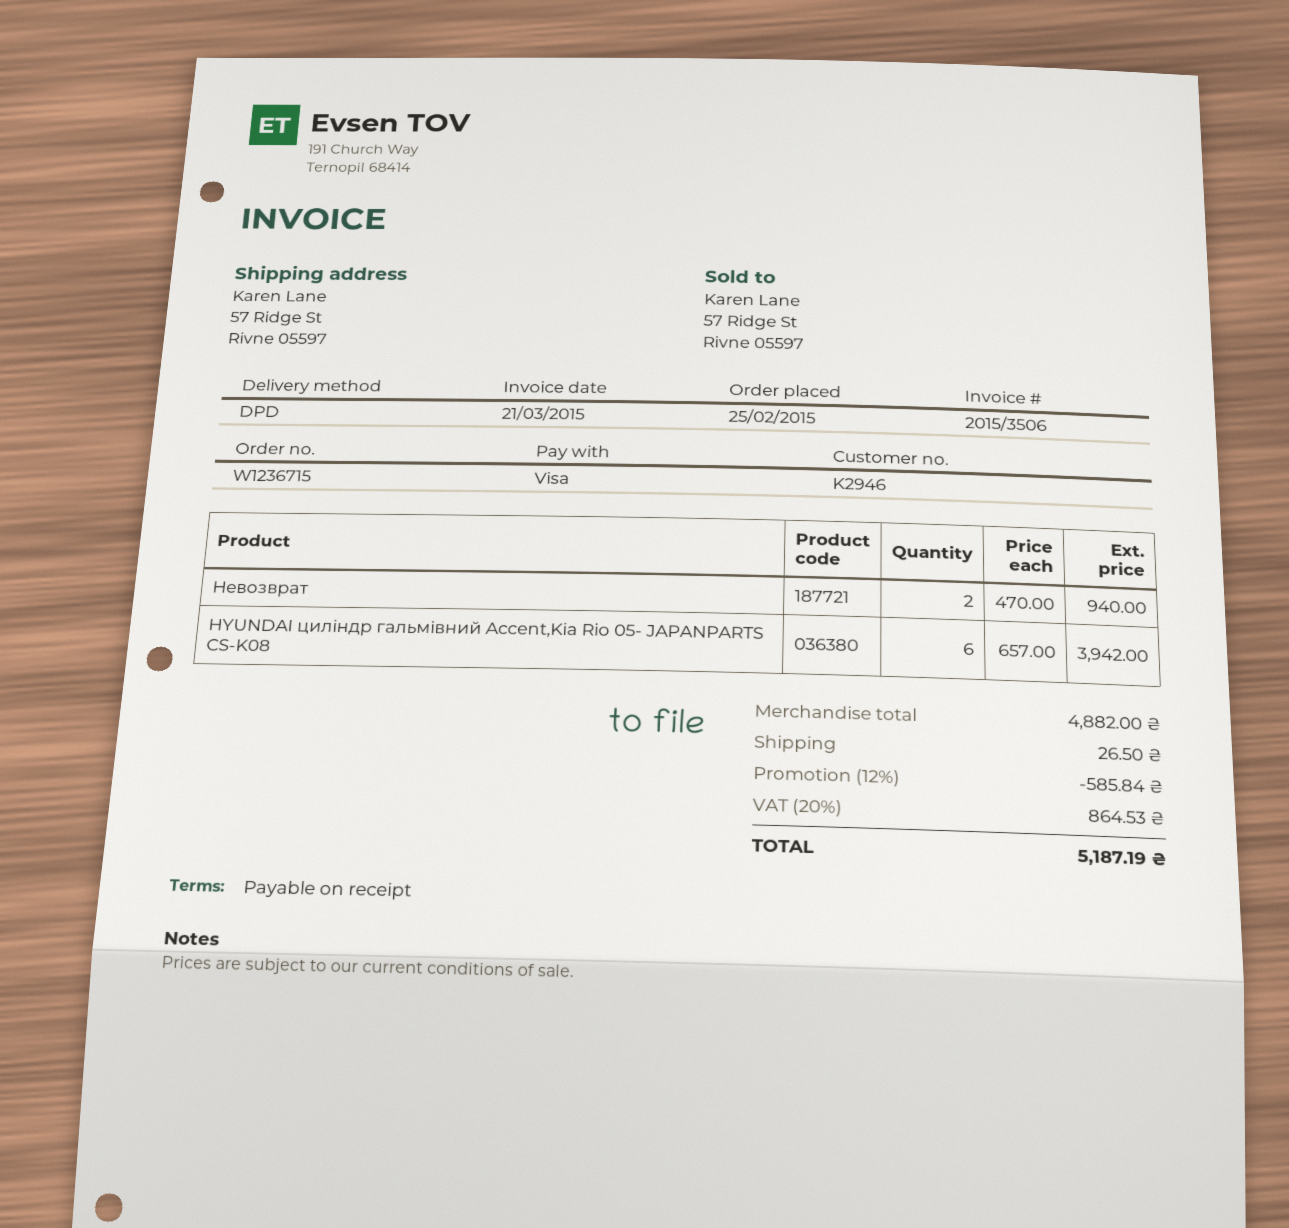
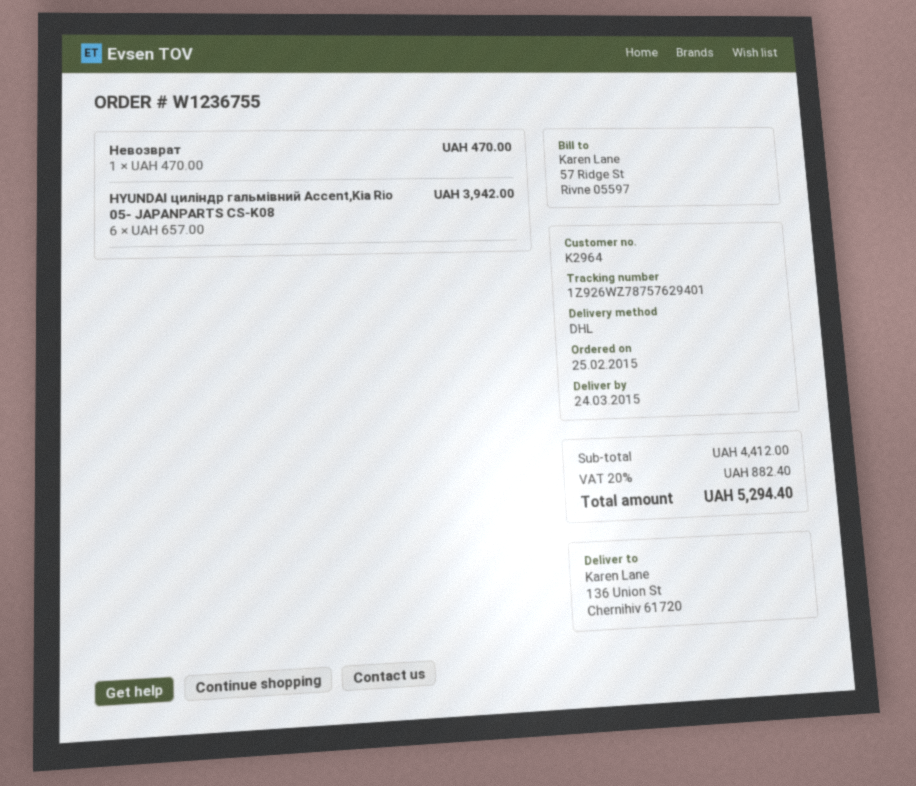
order number: W1236715 -> W1236755
customer number: K2946 -> K2964
shipping method: DPD -> DHL
ship to: 57 Ridge St, Rivne 05597 -> 136 Union St, Chernihiv 61720
Невозврат: 2 x 470.00 = 940.00 -> 1 x 470.00 = 470.00
subtotal: 4882.00 -> 4412.00
discount: 12% = 585.84 -> none
shipping: 26.50 -> none
tax: 20% = 864.53 -> 20% = 882.40
total: 5187.19 -> 5294.40

